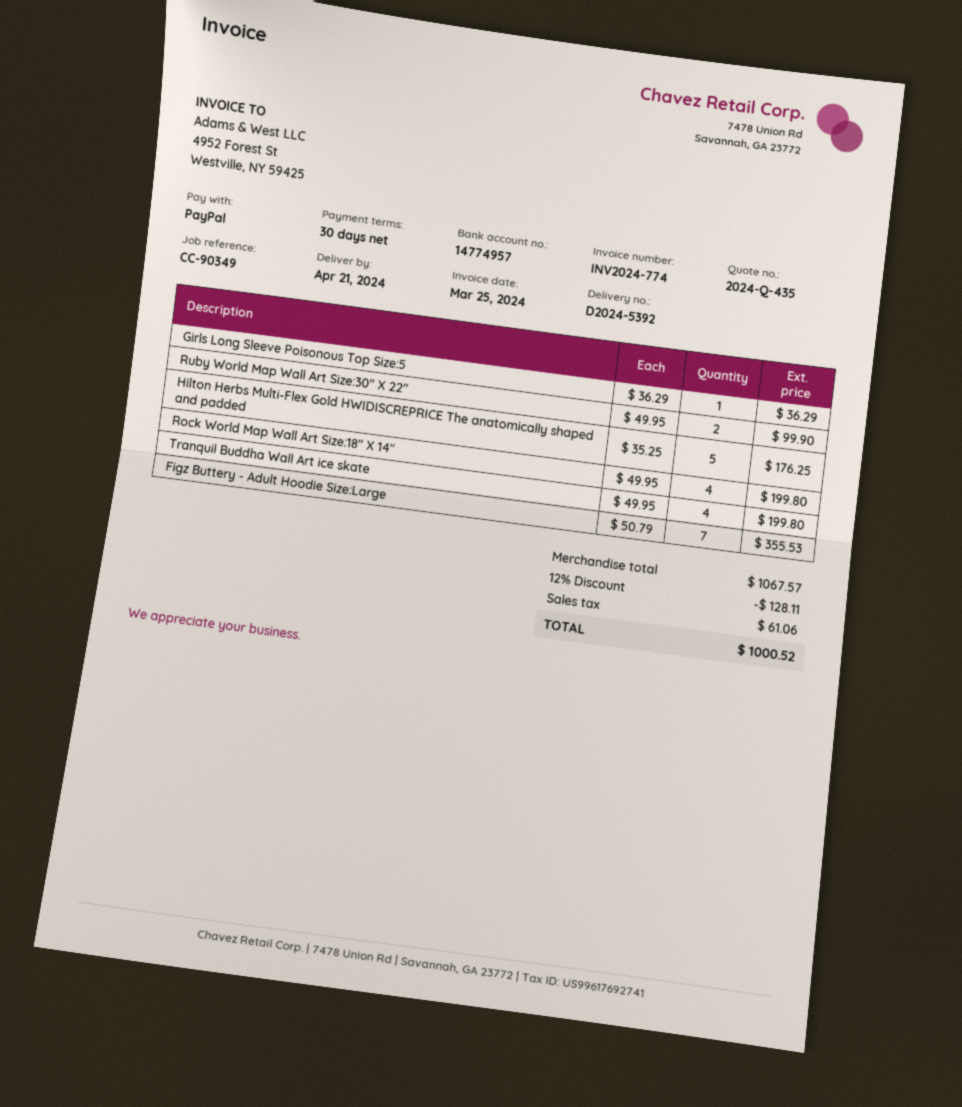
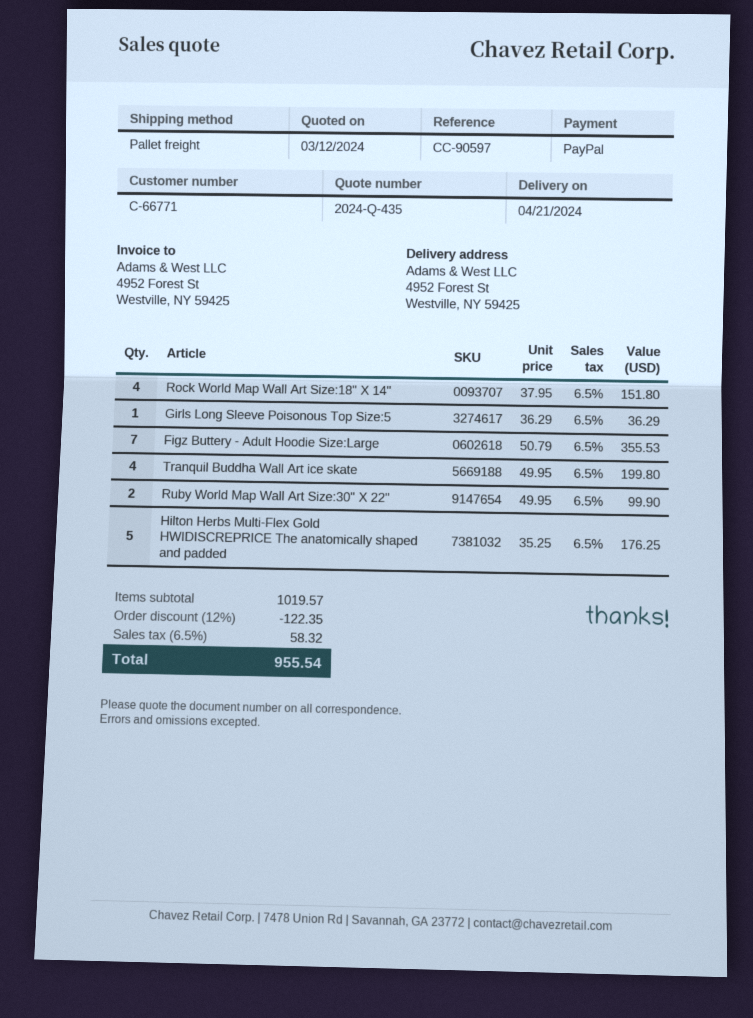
reference: CC-90349 -> CC-90597
Rock World Map Wall Art Size:18" X 14": 4 x 49.95 = 199.80 -> 4 x 37.95 = 151.80
subtotal: 1067.57 -> 1019.57
discount: 12% = 128.11 -> 12% = 122.35
tax: 61.06 -> 58.32
total: 1000.52 -> 955.54

